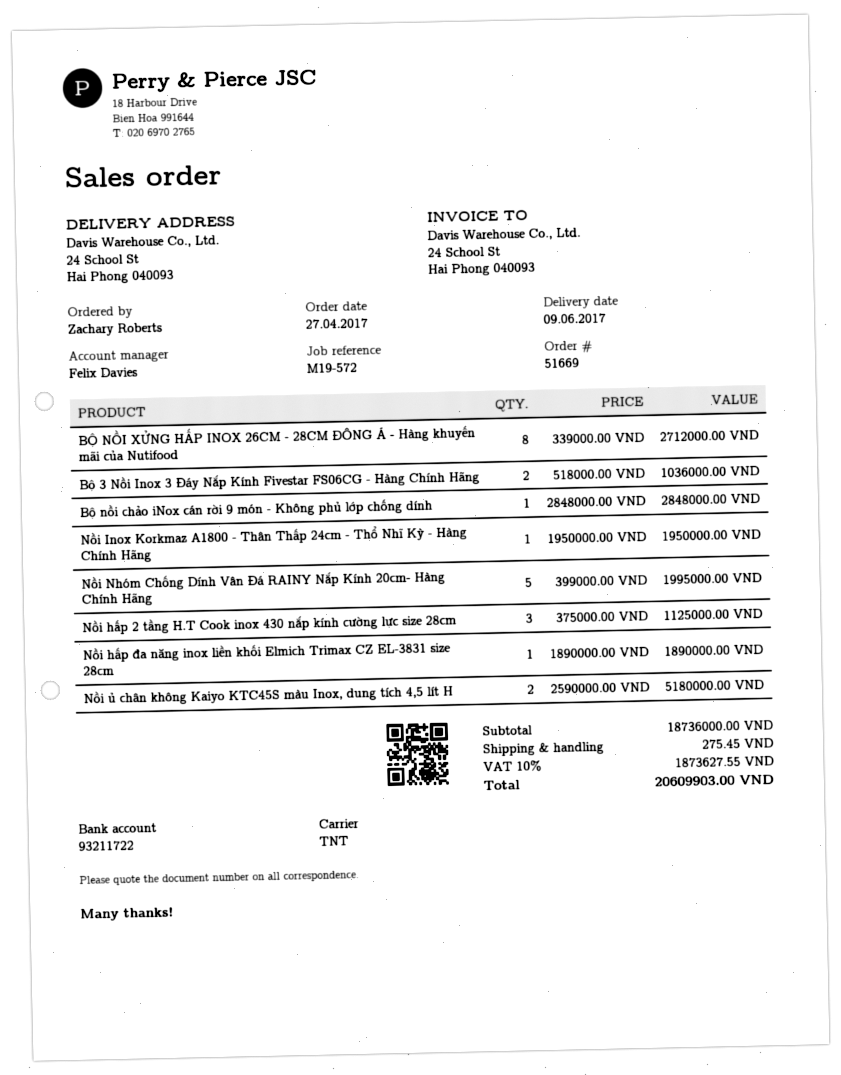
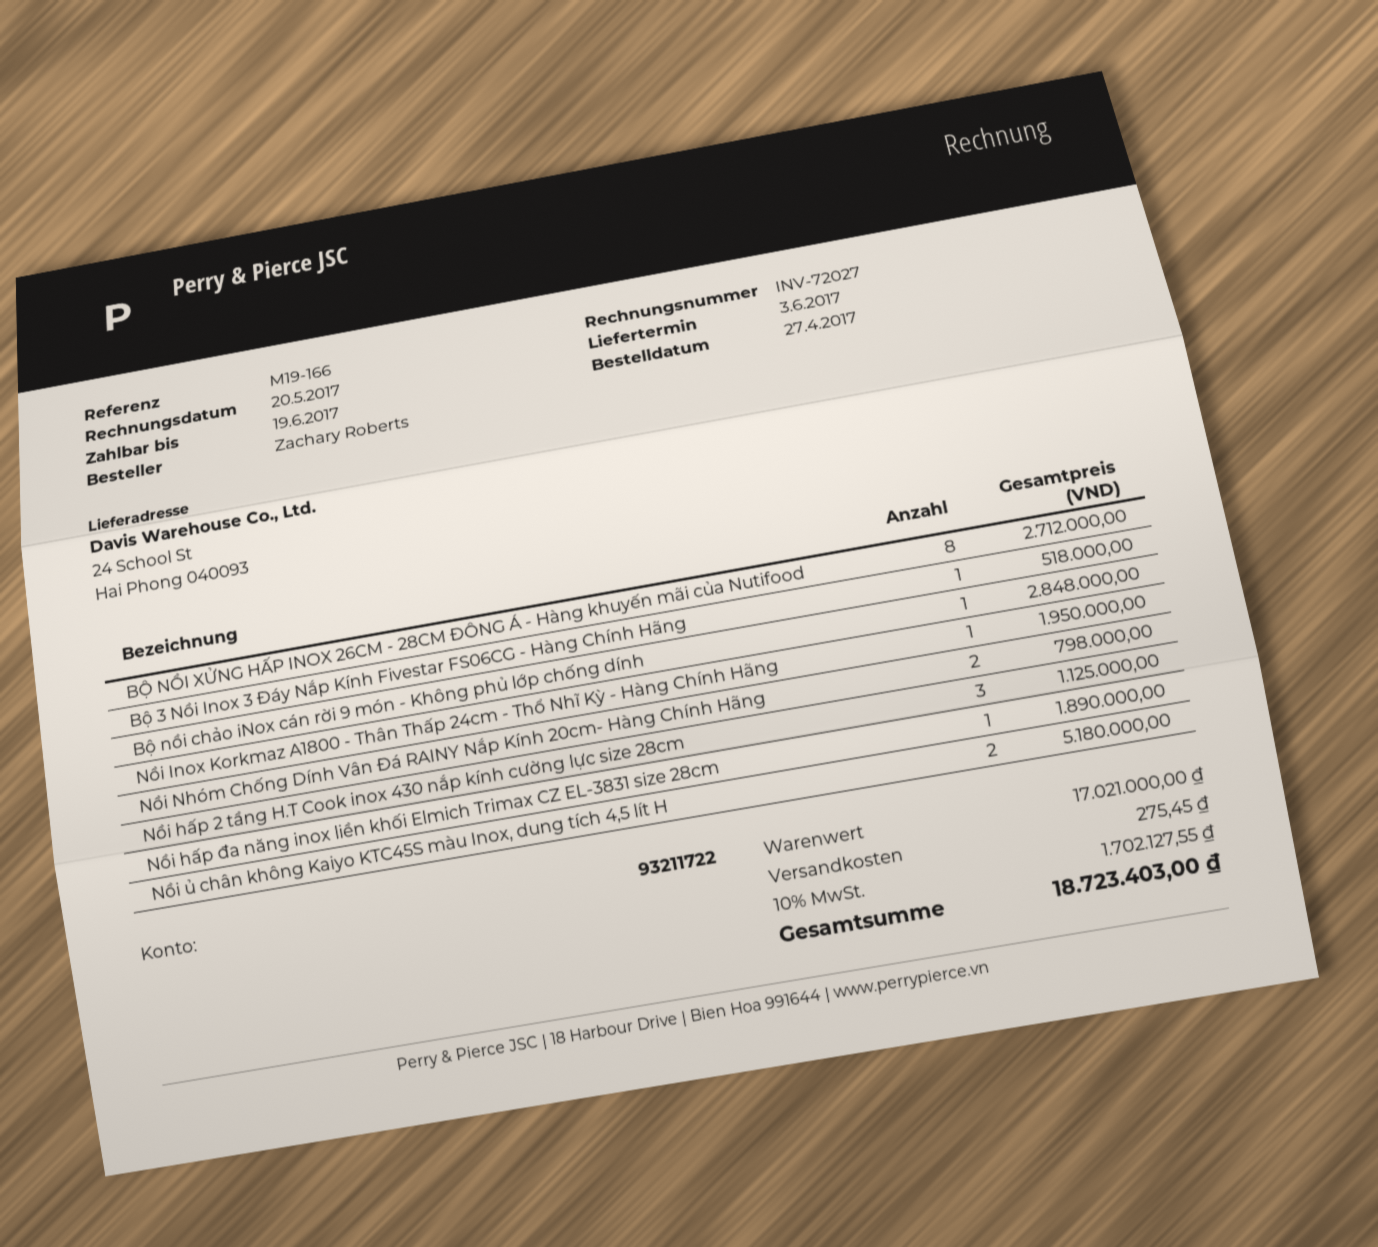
delivery date: 2017-06-09 -> 2017-06-03
reference: M19-572 -> M19-166
Bộ 3 Nồi Inox 3 Đáy Nắp Kính Fivestar FS06CG - Hàng Chính Hãng: 2 for 1036000.00 -> 1 for 518000.00
Nồi Nhóm Chống Dính Vân Đá RAINY Nắp Kính 20cm- Hàng Chính Hãng: 5 for 1995000.00 -> 2 for 798000.00
subtotal: 18736000.00 -> 17021000.00
tax: 10% = 1873627.55 -> 10% = 1702127.55
total: 20609903.00 -> 18723403.00

